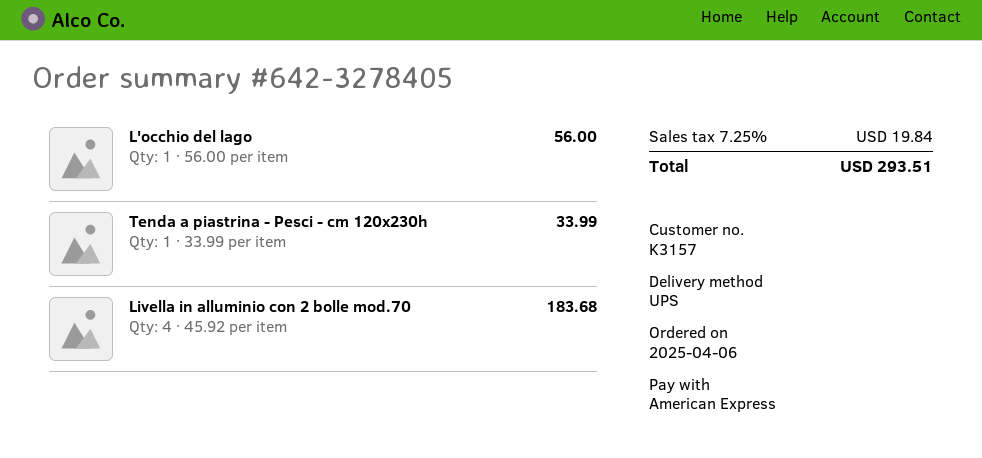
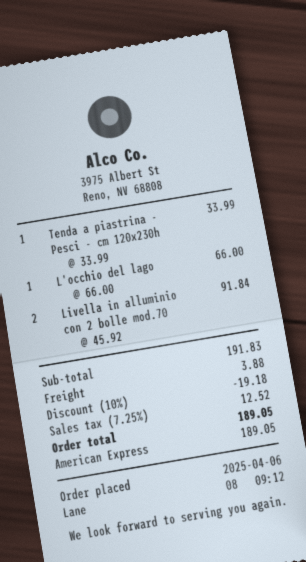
L'occhio del lago: 1 x 56.00 = 56.00 -> 1 x 66.00 = 66.00
Livella in alluminio con 2 bolle mod.70: 4 x 45.92 = 183.68 -> 2 x 45.92 = 91.84
discount: none -> 10% = 19.18
shipping: none -> 3.88
tax: 7.25% = 19.84 -> 7.25% = 12.52
total: 293.51 -> 189.05

